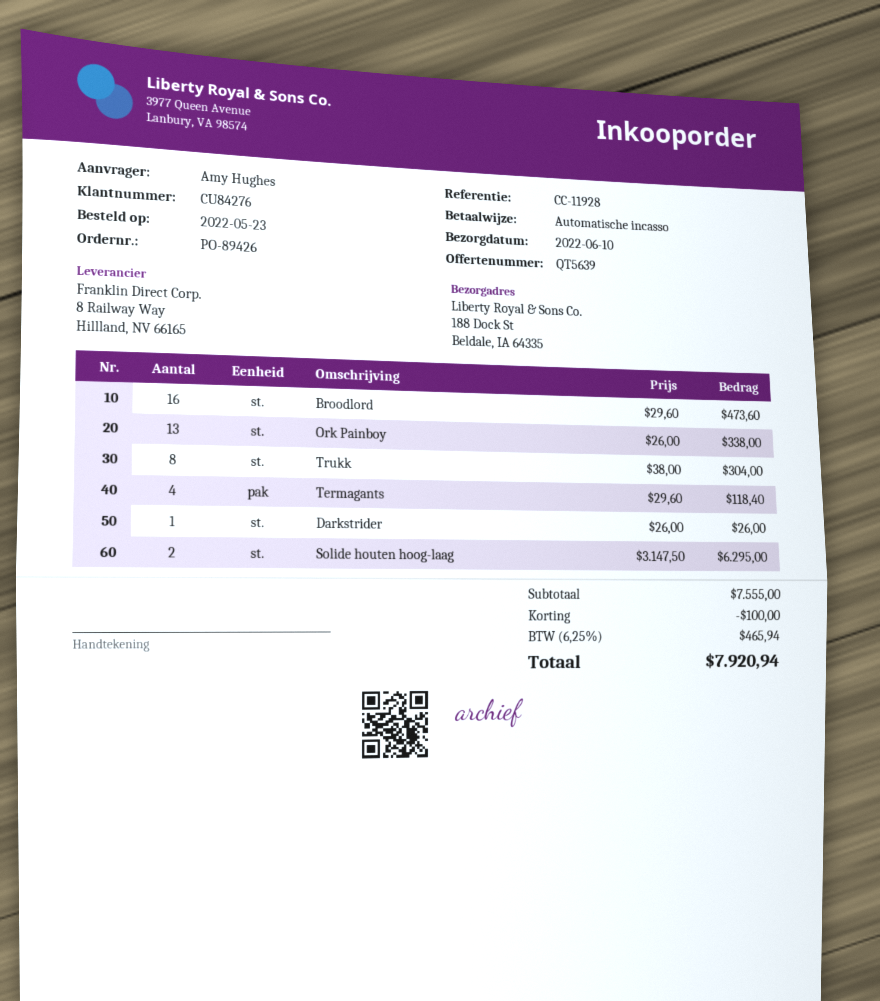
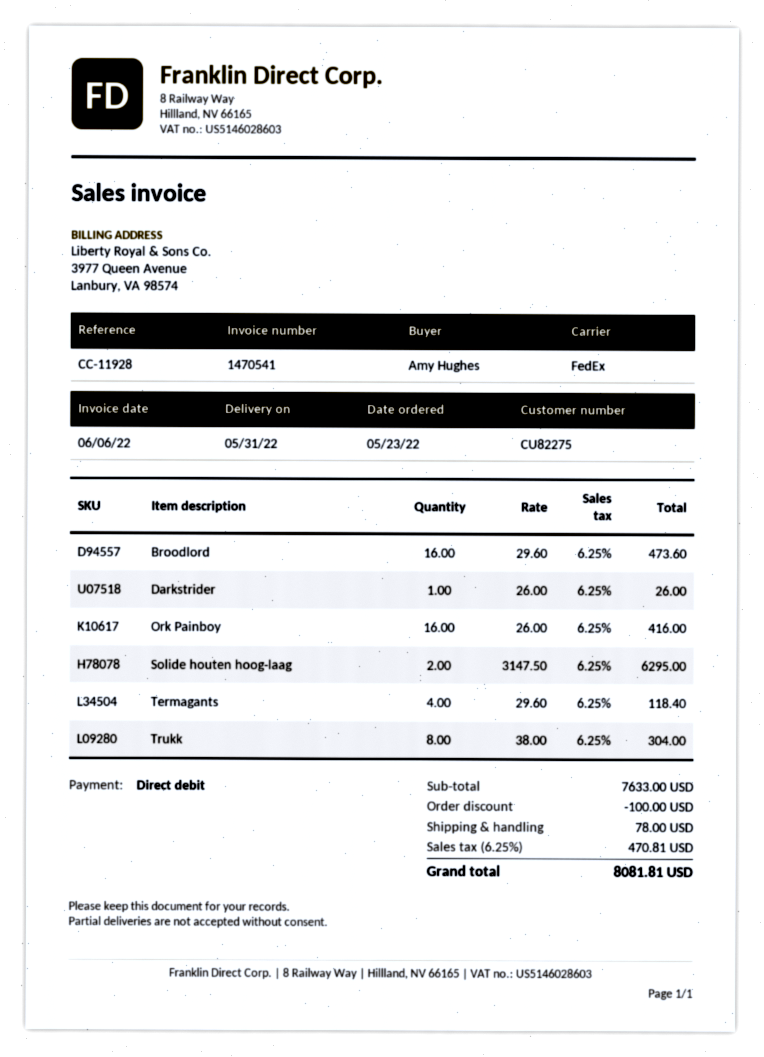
delivery date: 2022-06-10 -> 2022-05-31
customer number: CU84276 -> CU82275
Ork Painboy: 13 x 26.00 = 338.00 -> 16 x 26.00 = 416.00
subtotal: 7555.00 -> 7633.00
shipping: none -> 78.00
tax: 6.25% = 465.94 -> 6.25% = 470.81
total: 7920.94 -> 8081.81

